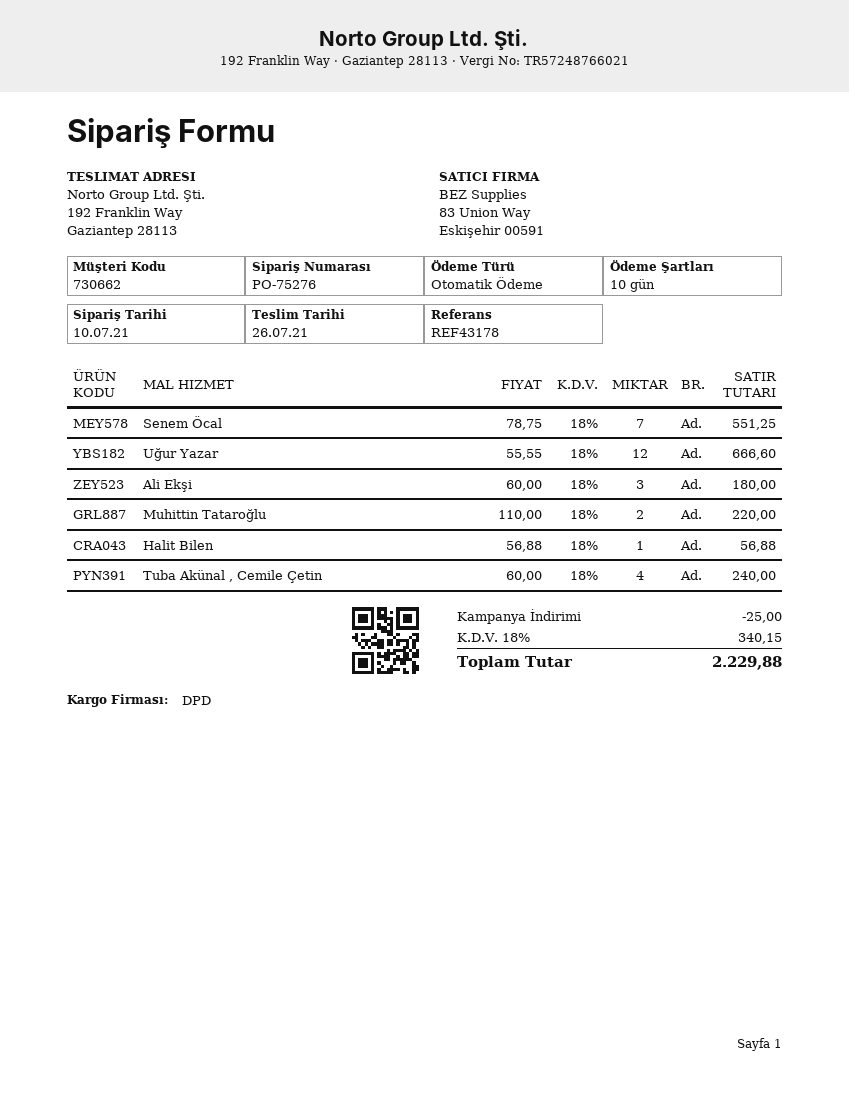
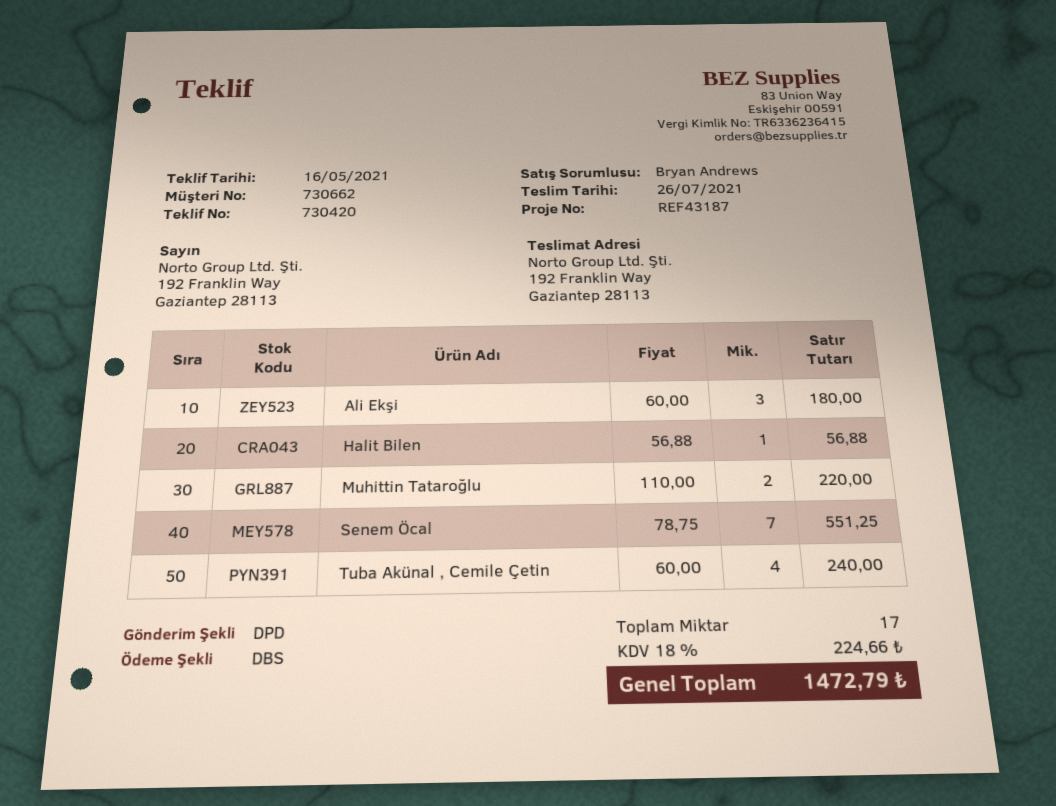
reference: REF43178 -> REF43187
Uğur Yazar: 12 x 55.55 = 666.60 -> none
discount: 25.00 -> none
tax: 18% = 340.15 -> 18% = 224.66
total: 2229.88 -> 1472.79

